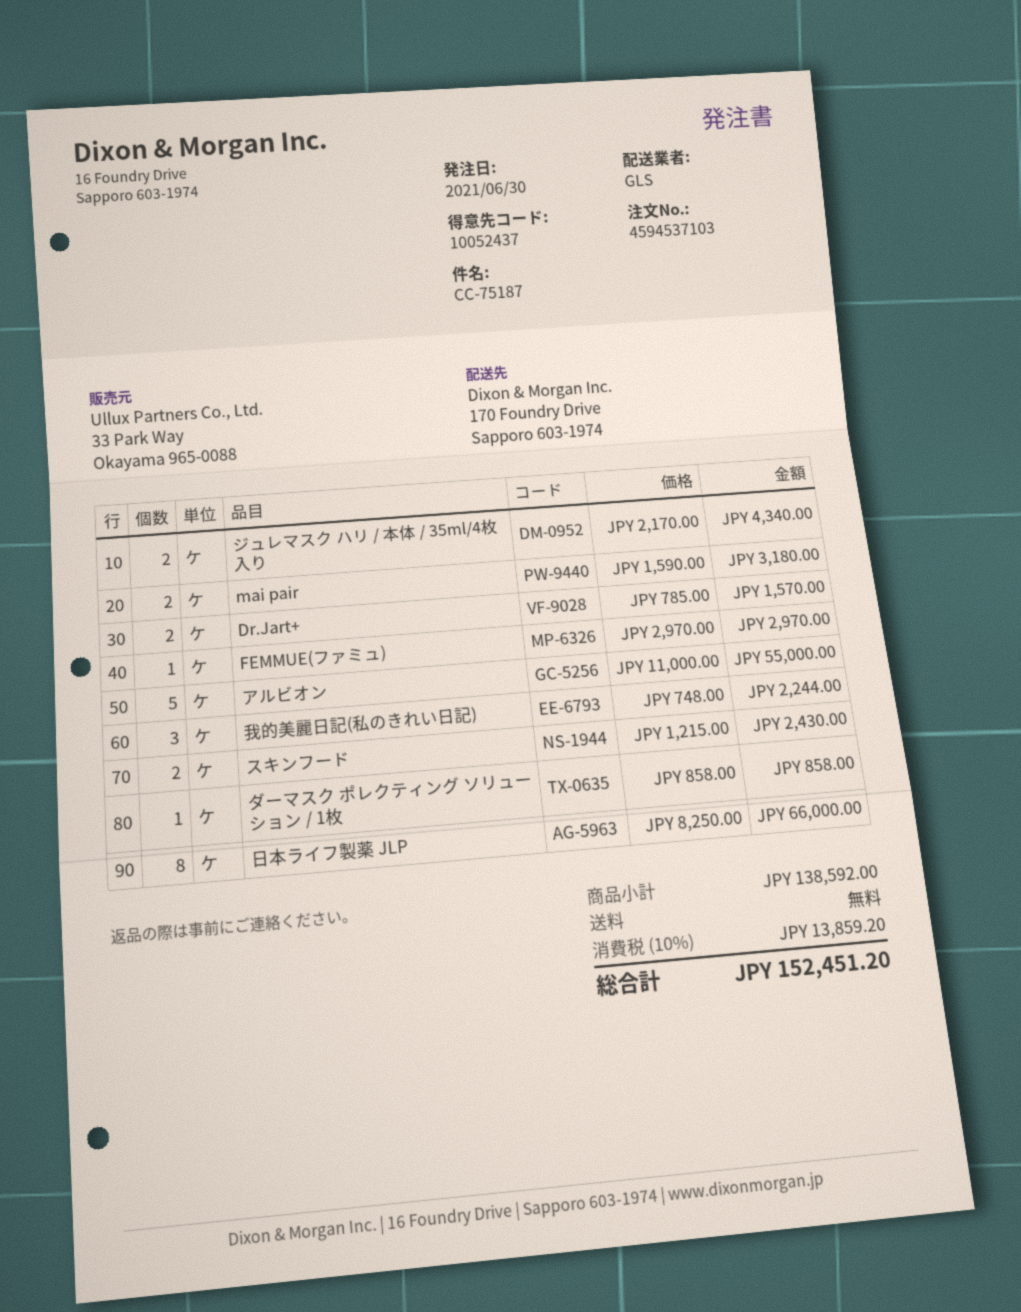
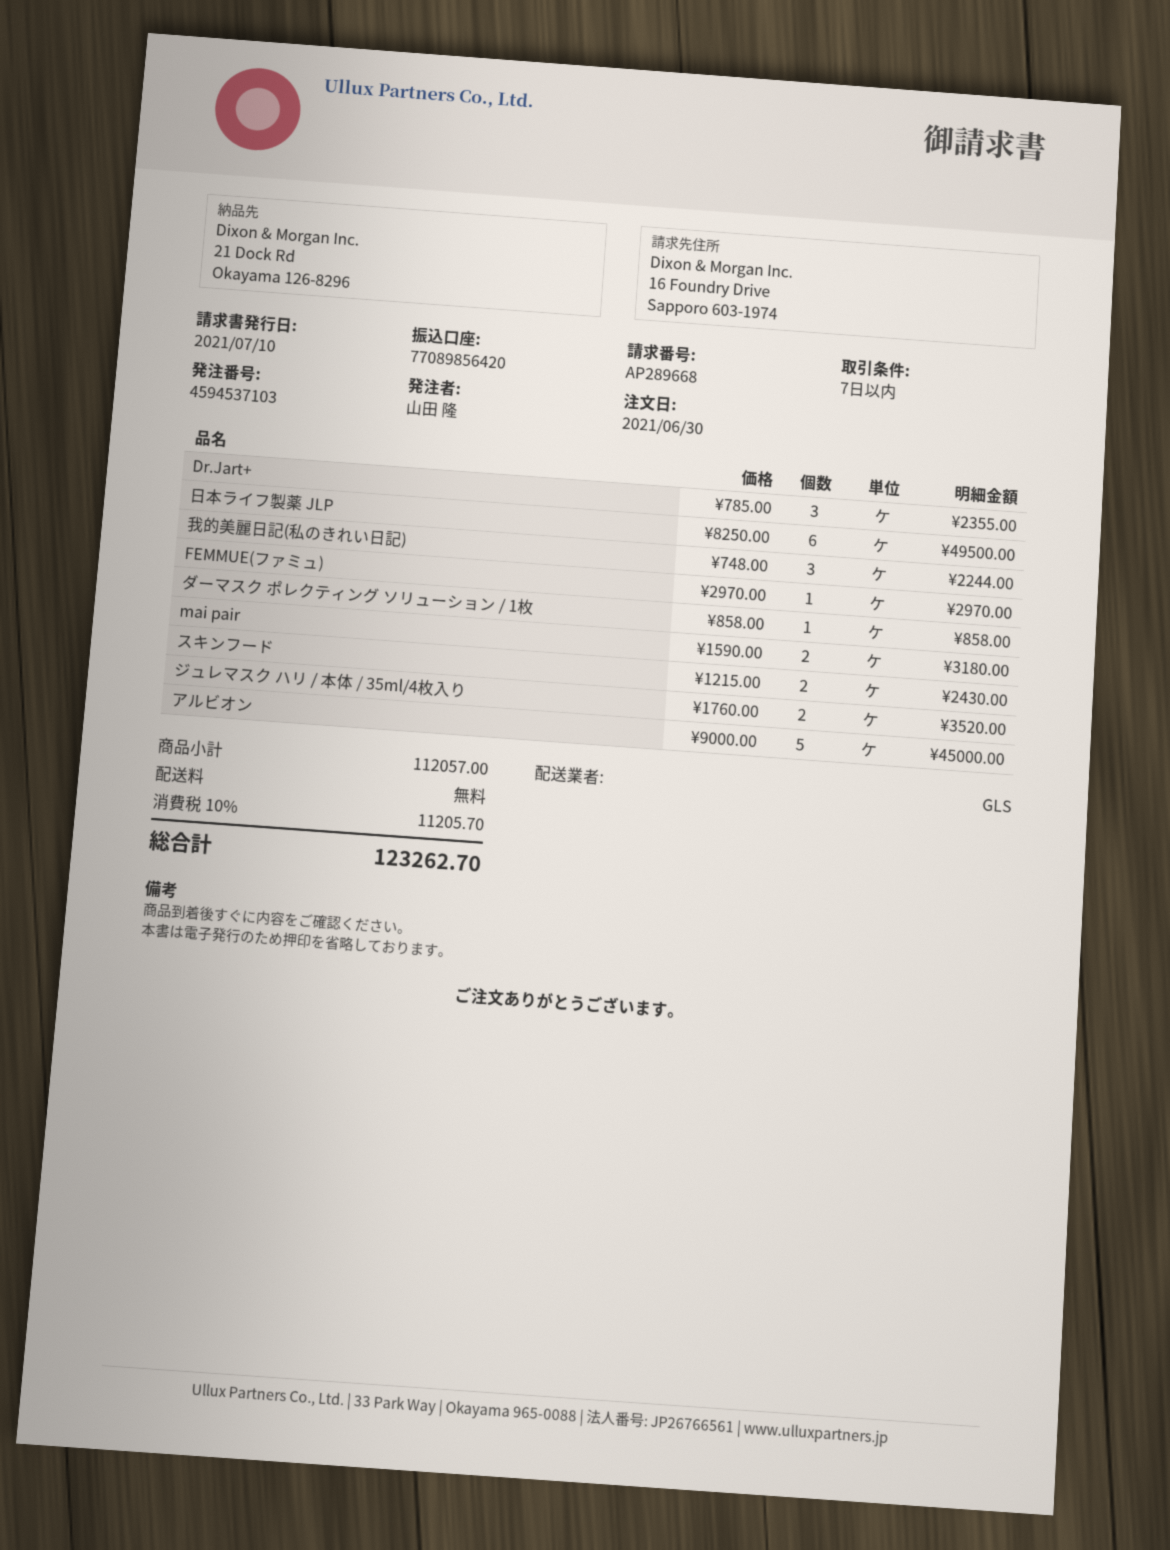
ship to: 170 Foundry Drive, Sapporo 603-1974 -> 21 Dock Rd, Okayama 126-8296
ジュレマスク ハリ / 本体 / 35ml/4枚入り: 2 x 2170.00 = 4340.00 -> 2 x 1760.00 = 3520.00
Dr.Jart+: 2 x 785.00 = 1570.00 -> 3 x 785.00 = 2355.00
アルビオン: 5 x 11000.00 = 55000.00 -> 5 x 9000.00 = 45000.00
日本ライフ製薬 JLP: 8 x 8250.00 = 66000.00 -> 6 x 8250.00 = 49500.00
subtotal: 138592.00 -> 112057.00
tax: 10% = 13859.20 -> 10% = 11205.70
total: 152451.20 -> 123262.70

